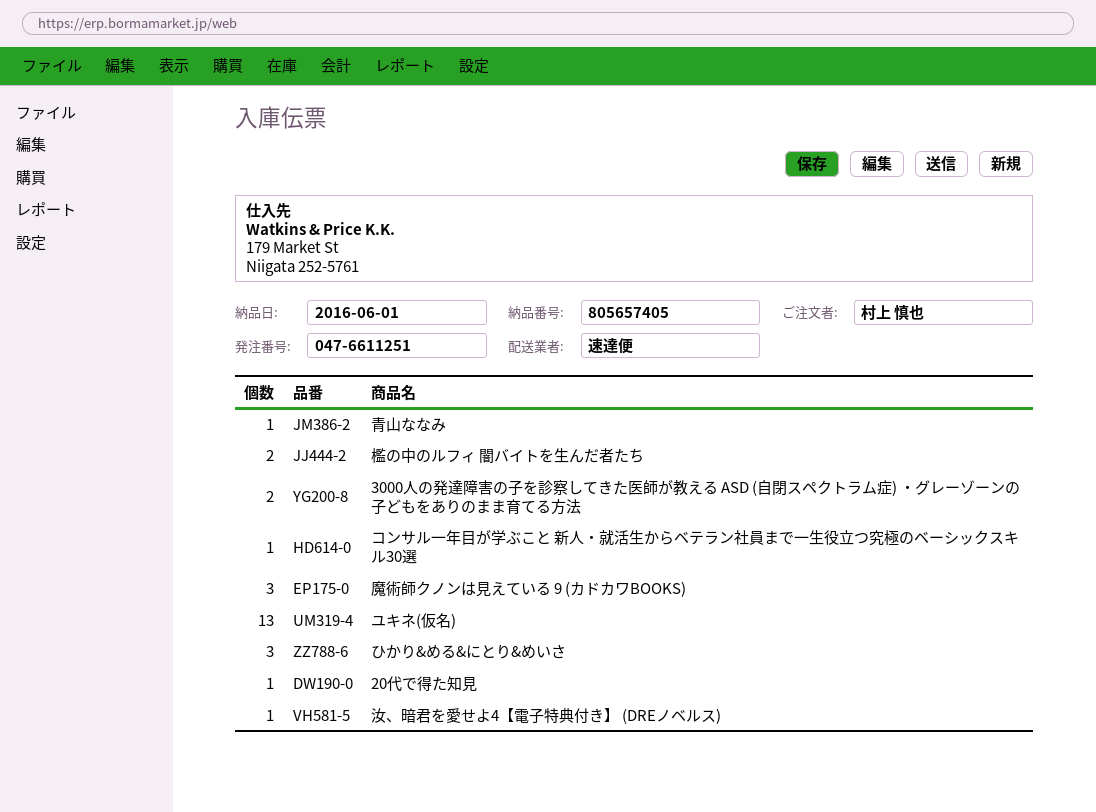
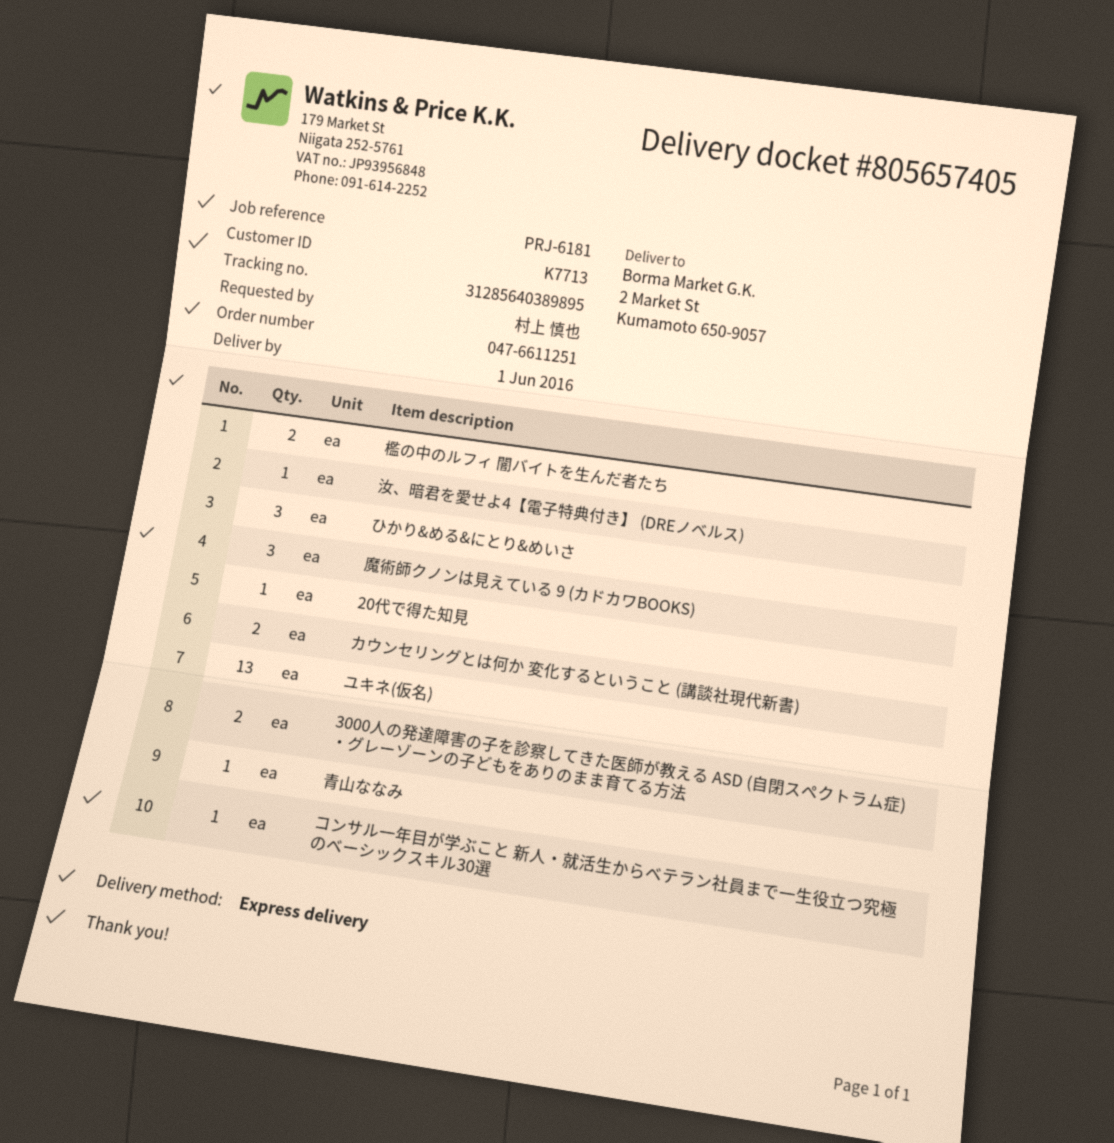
カウンセリングとは何か 変化するということ (講談社現代新書): none -> 2

